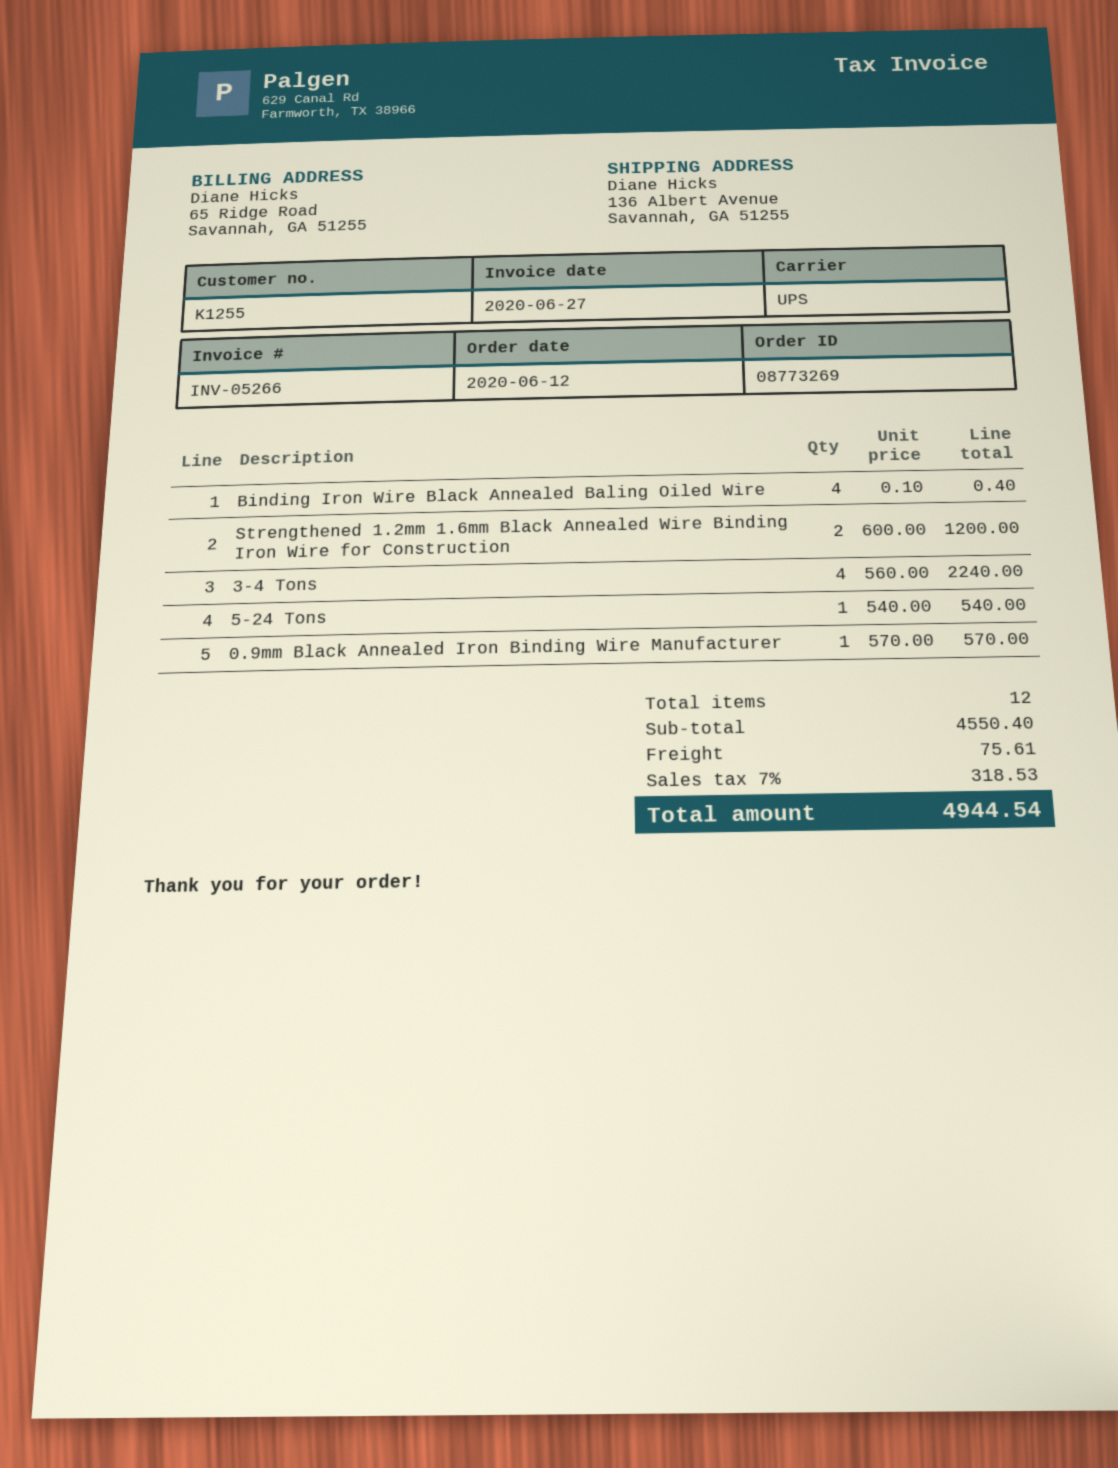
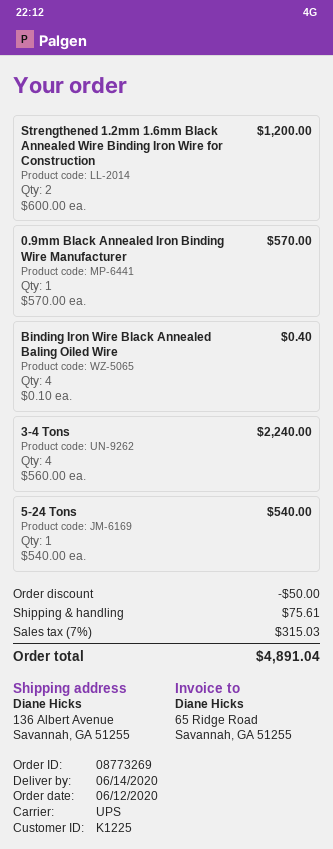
customer number: K1255 -> K1225
discount: none -> 50.00
tax: 7% = 318.53 -> 7% = 315.03
total: 4944.54 -> 4891.04

